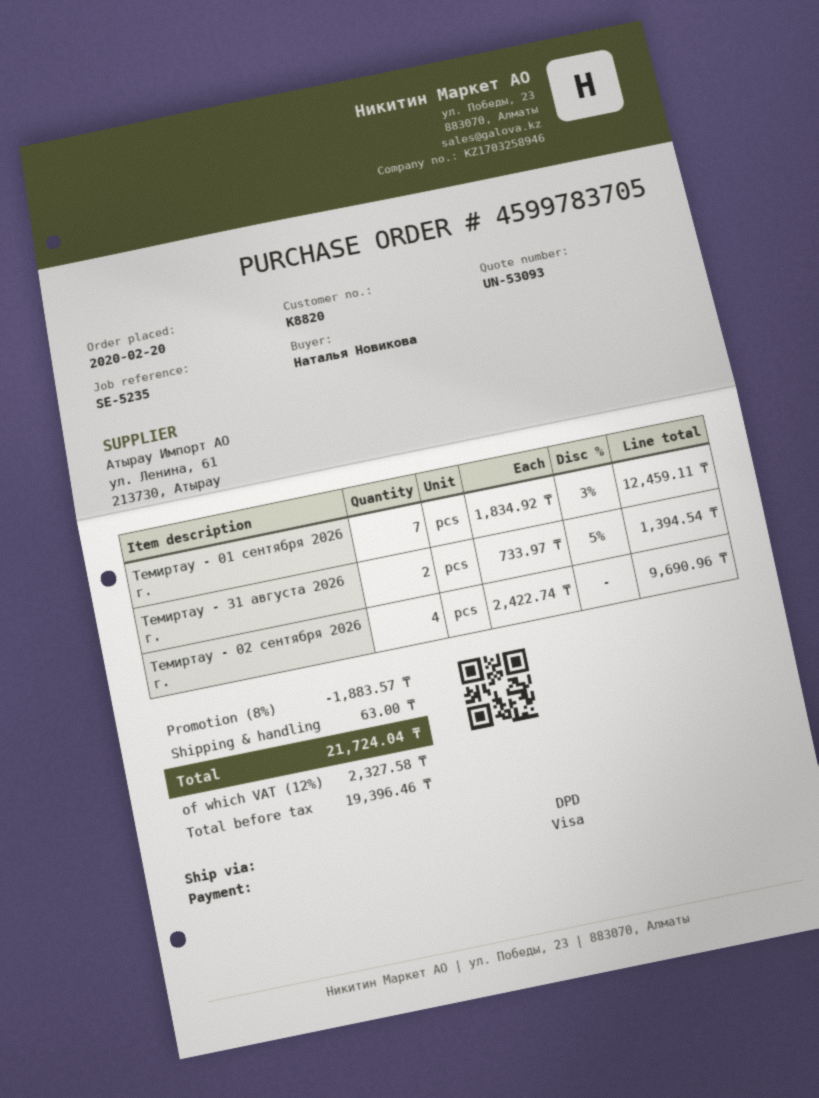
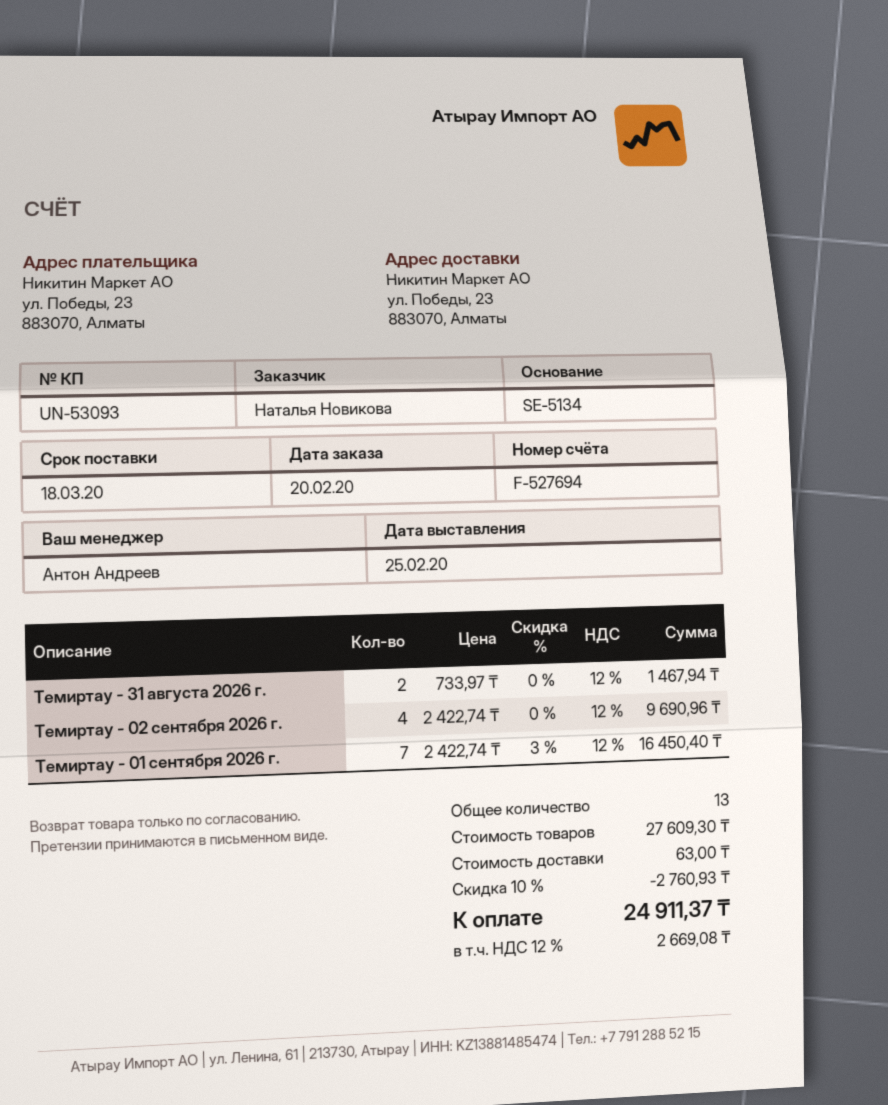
reference: SE-5235 -> SE-5134
Темиртау - 01 сентября 2026 г.: 7 x 1834.92 - 3% = 12459.11 -> 7 x 2422.74 - 3% = 16450.40
Темиртау - 31 августа 2026 г.: 2 x 733.97 - 5% = 1394.54 -> 2 x 733.97 = 1467.94
discount: 8% = 1883.57 -> 10% = 2760.93
tax: 12% = 2327.58 -> 12% = 2669.08
total: 21724.04 -> 24911.37

